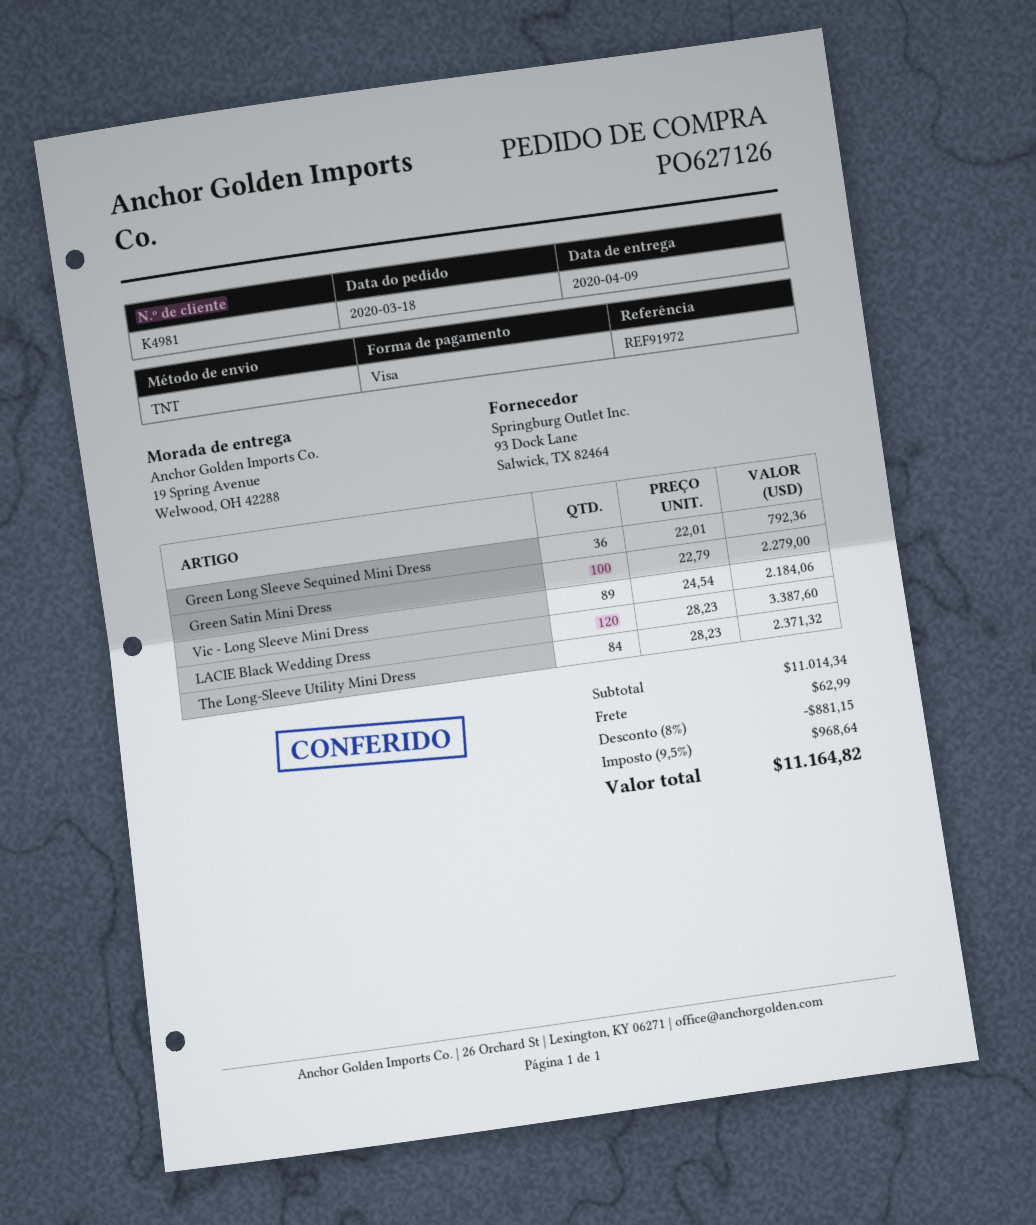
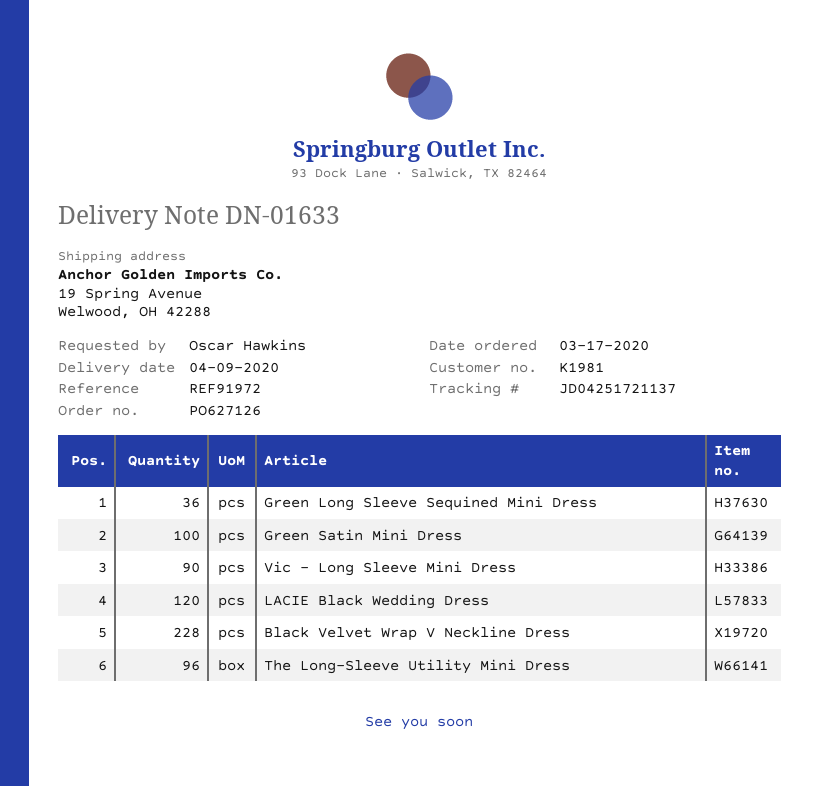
order date: 2020-03-18 -> 2020-03-17
customer number: K4981 -> K1981
Vic - Long Sleeve Mini Dress: 89 -> 90
The Long-Sleeve Utility Mini Dress: 84 -> 96
Black Velvet Wrap V Neckline Dress: none -> 228

